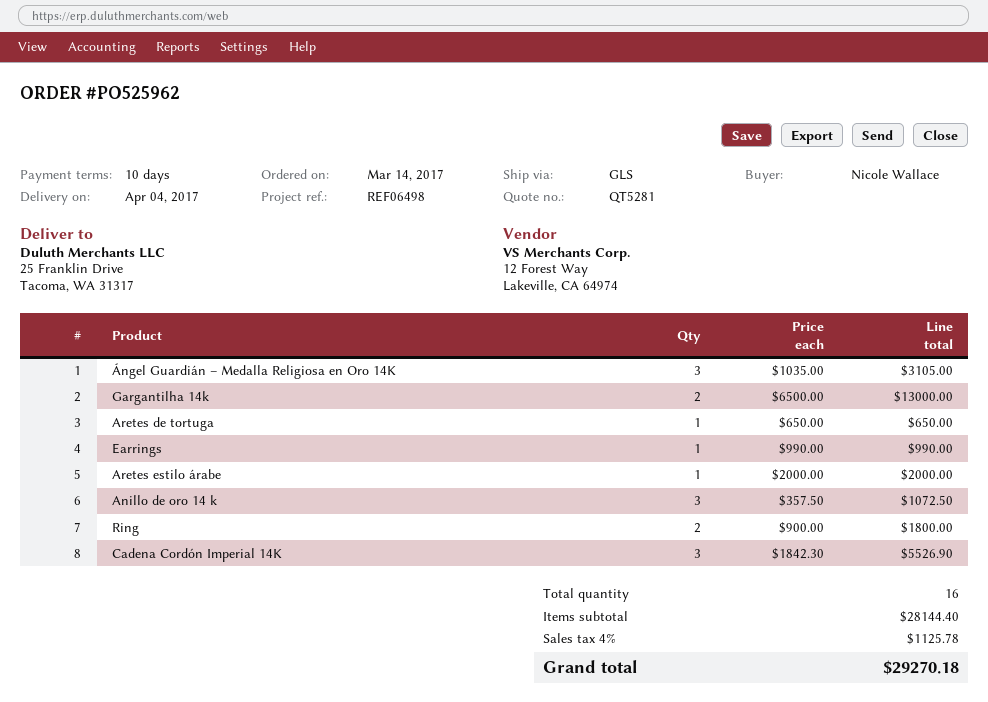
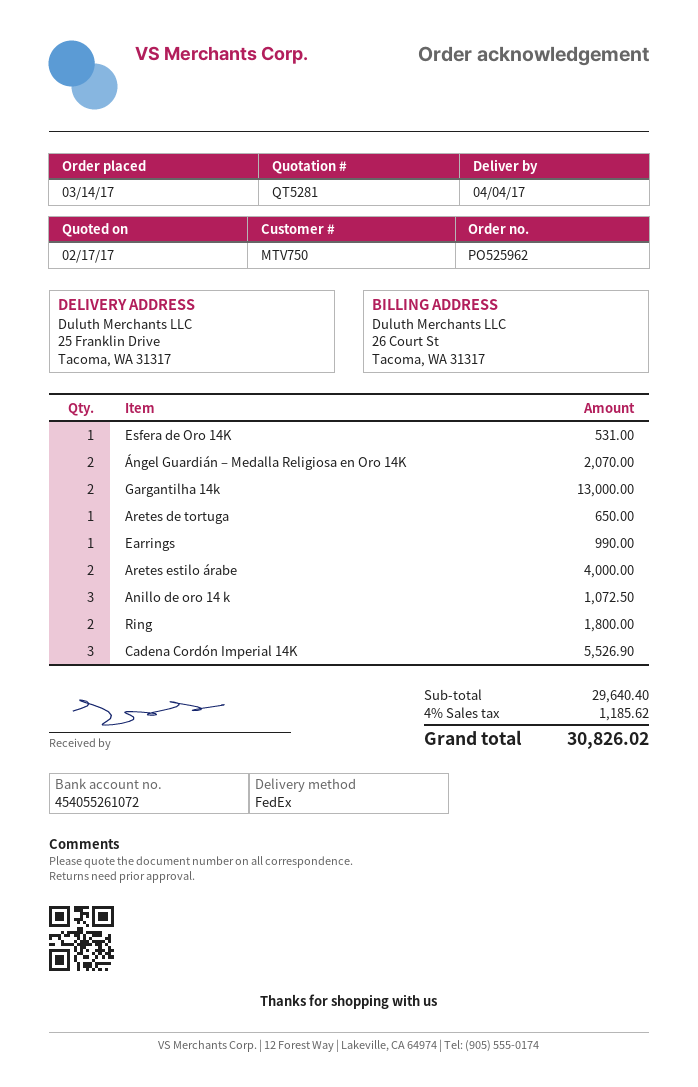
shipping method: GLS -> FedEx
Ángel Guardián – Medalla Religiosa en Oro 14K: 3 for 3105.00 -> 2 for 2070.00
Aretes estilo árabe: 1 for 2000.00 -> 2 for 4000.00
Esfera de Oro 14K: none -> 1 for 531.00
subtotal: 28144.40 -> 29640.40
tax: 4% = 1125.78 -> 4% = 1185.62
total: 29270.18 -> 30826.02

